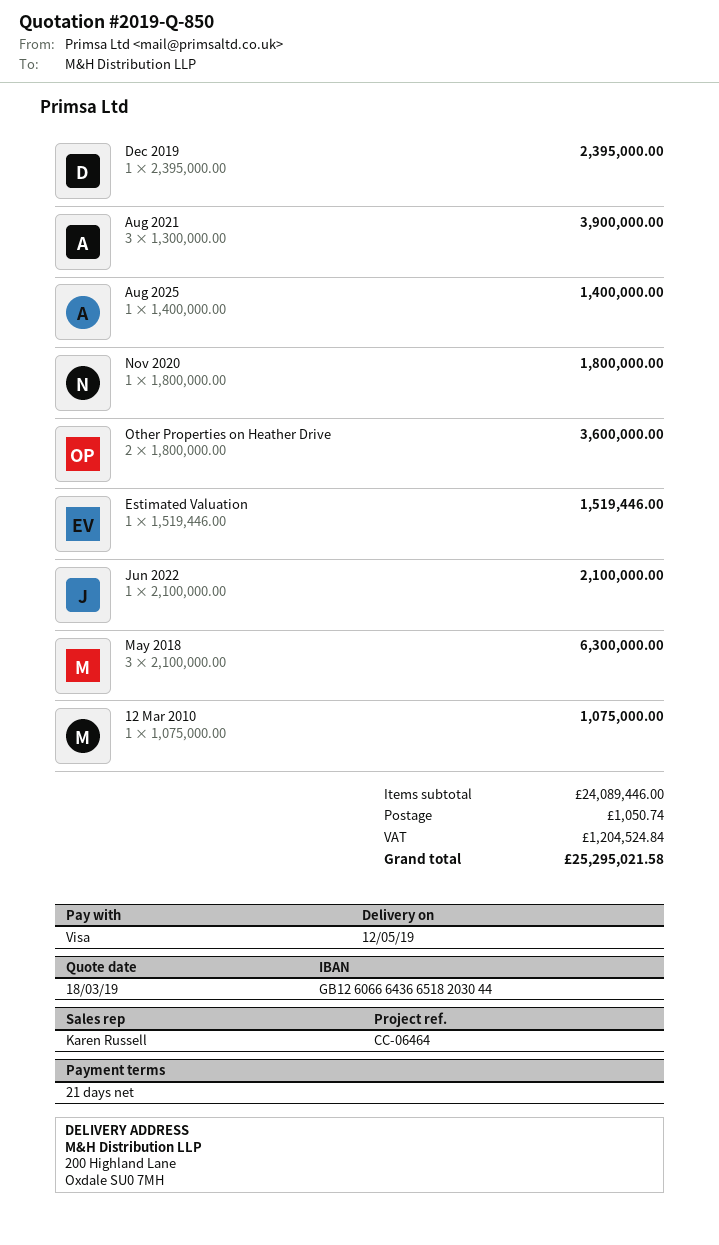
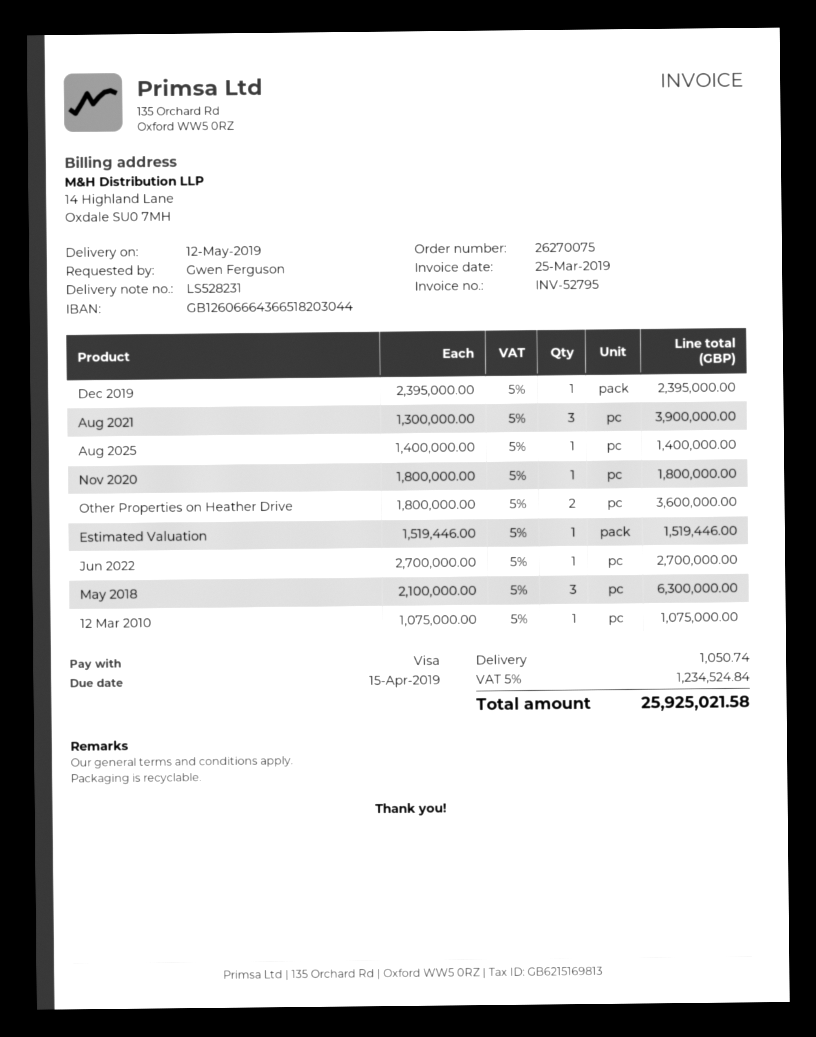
Jun 2022: 1 x 2100000.00 = 2100000.00 -> 1 x 2700000.00 = 2700000.00
tax: 1204524.84 -> 1234524.84
total: 25295021.58 -> 25925021.58

